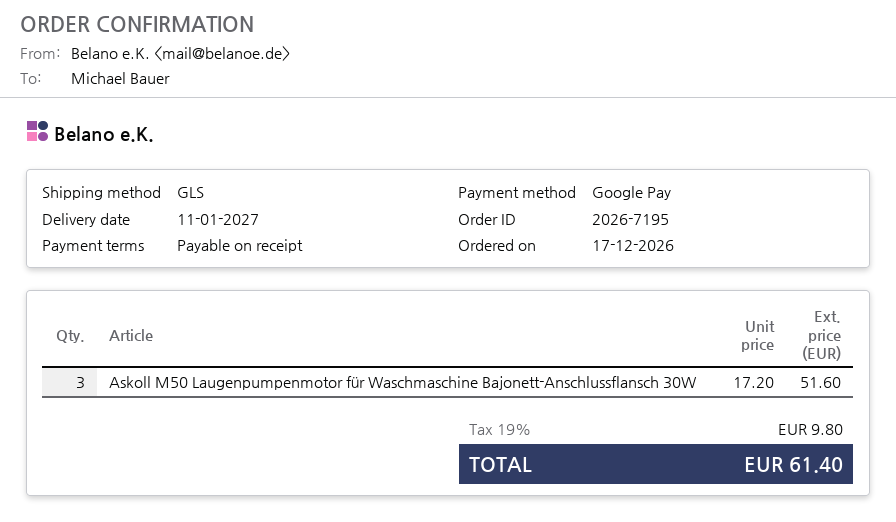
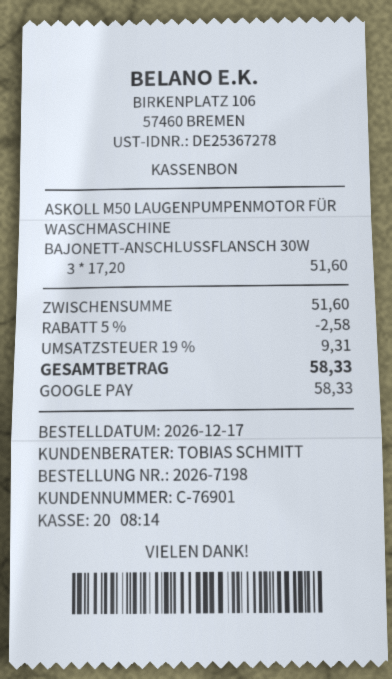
order number: 2026-7195 -> 2026-7198
discount: none -> 5% = 2.58
tax: 19% = 9.80 -> 19% = 9.31
total: 61.40 -> 58.33

